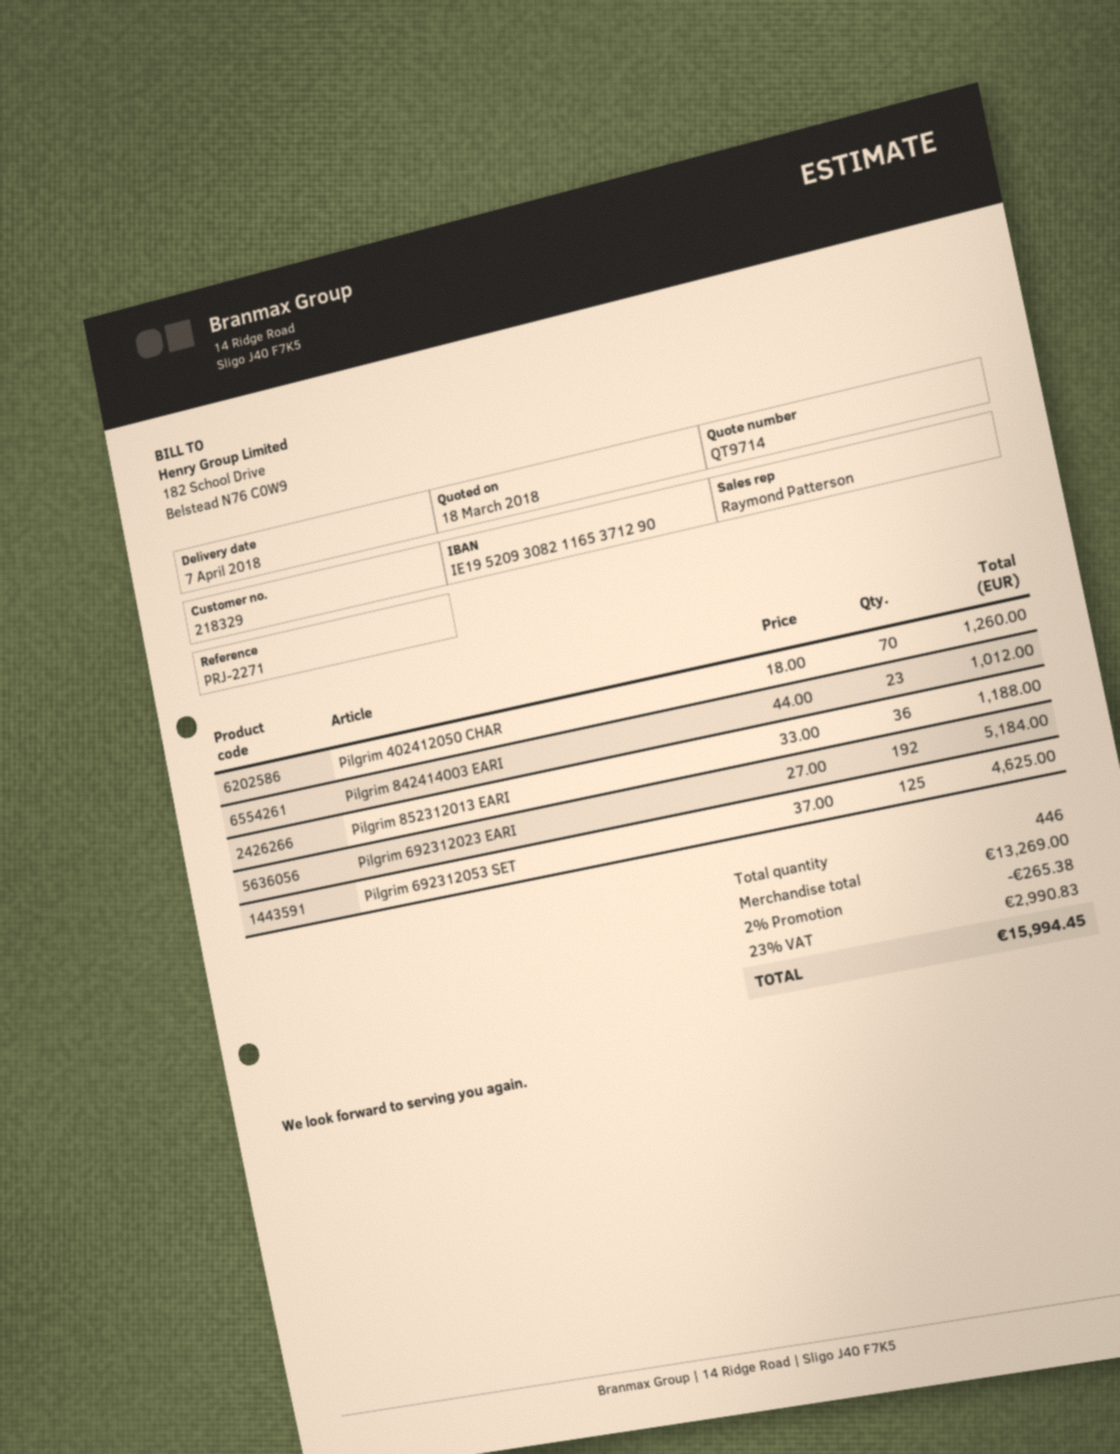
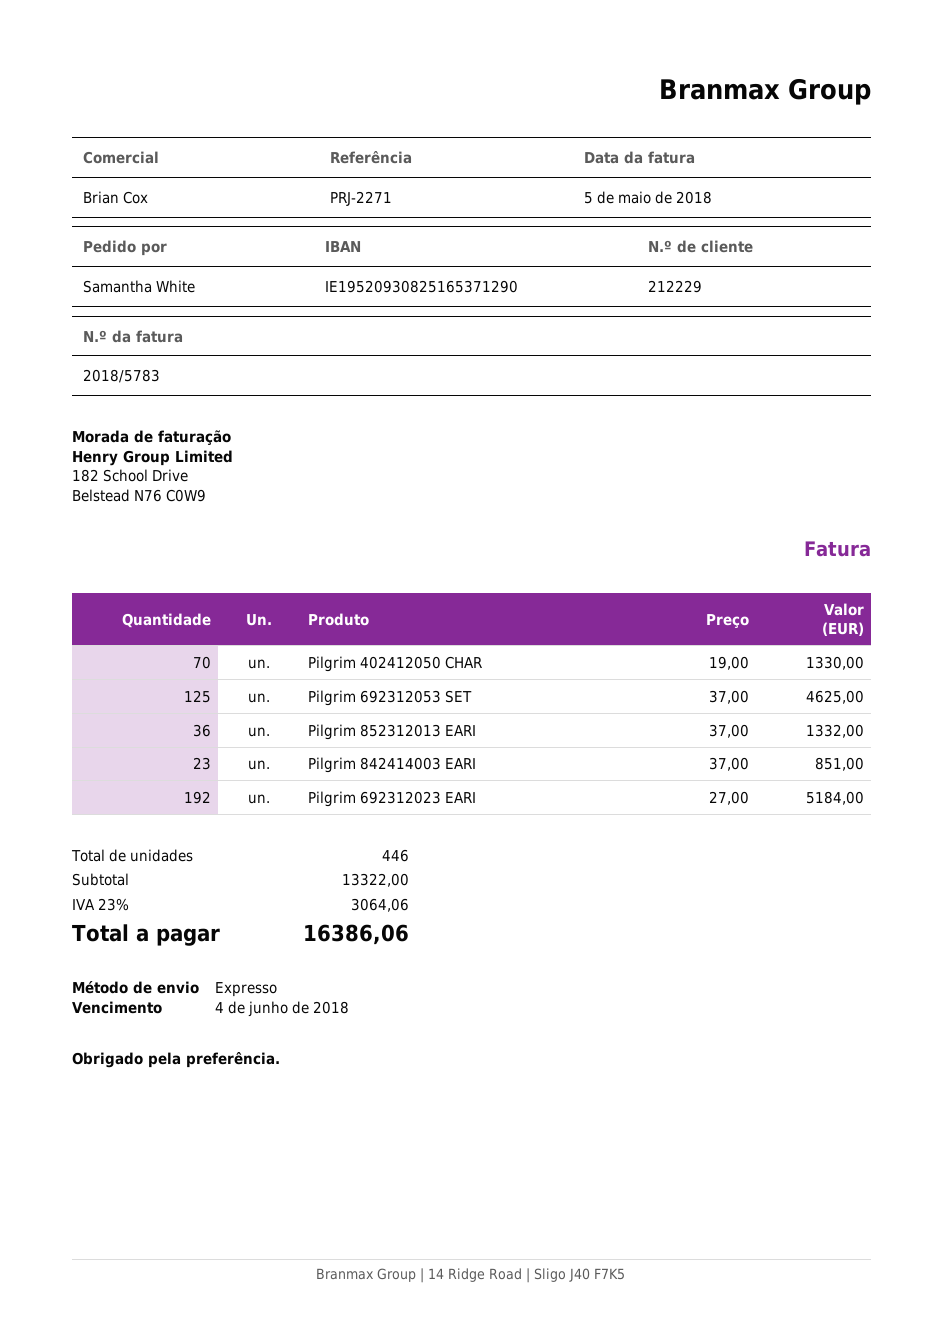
customer number: 218329 -> 212229
sales rep: Raymond Patterson -> Brian Cox
bank account: IE19520930821165371290 -> IE19520930825165371290
Pilgrim 402412050 CHAR: 70 x 18.00 = 1260.00 -> 70 x 19.00 = 1330.00
Pilgrim 842414003 EARI: 23 x 44.00 = 1012.00 -> 23 x 37.00 = 851.00
Pilgrim 852312013 EARI: 36 x 33.00 = 1188.00 -> 36 x 37.00 = 1332.00
subtotal: 13269.00 -> 13322.00
discount: 2% = 265.38 -> none
tax: 23% = 2990.83 -> 23% = 3064.06
total: 15994.45 -> 16386.06

